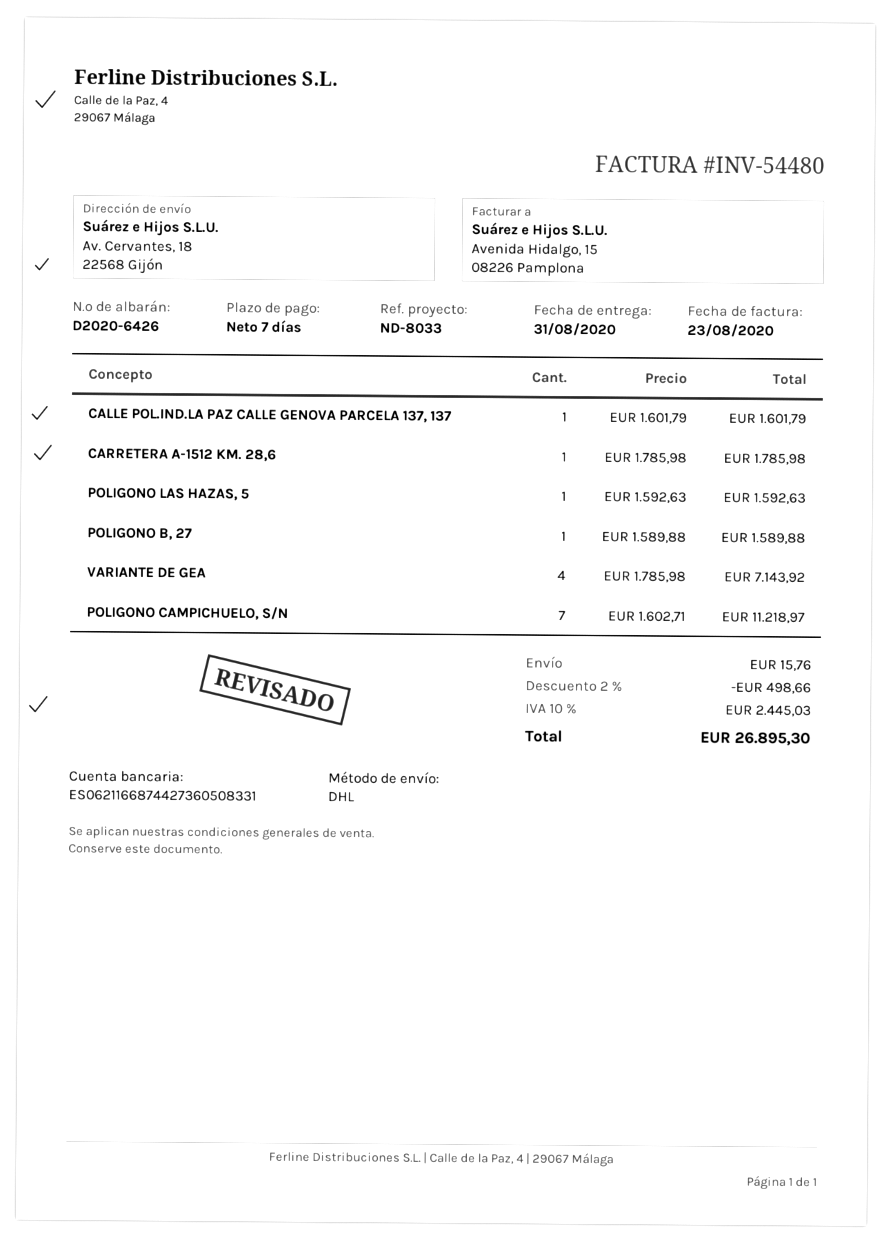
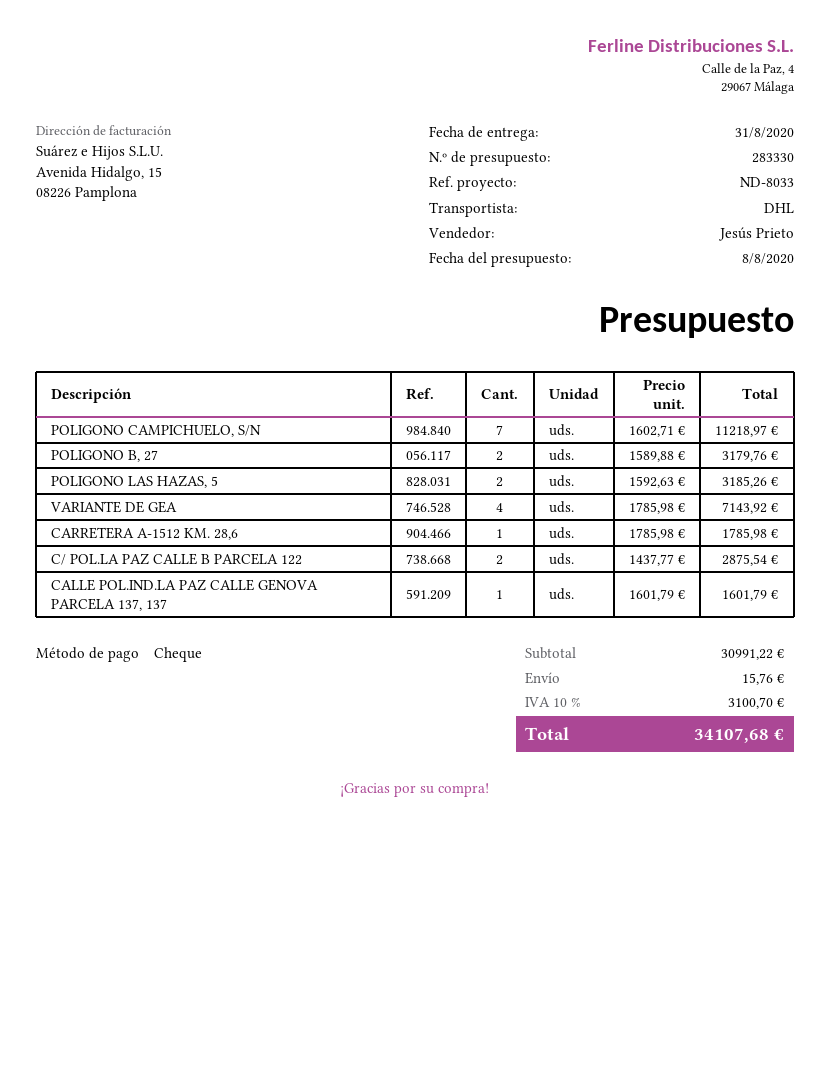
POLIGONO LAS HAZAS, 5: 1 x 1592.63 = 1592.63 -> 2 x 1592.63 = 3185.26
POLIGONO B, 27: 1 x 1589.88 = 1589.88 -> 2 x 1589.88 = 3179.76
C/ POL.LA PAZ CALLE B PARCELA 122: none -> 2 x 1437.77 = 2875.54
discount: 2% = 498.66 -> none
tax: 10% = 2445.03 -> 10% = 3100.70
total: 26895.30 -> 34107.68

